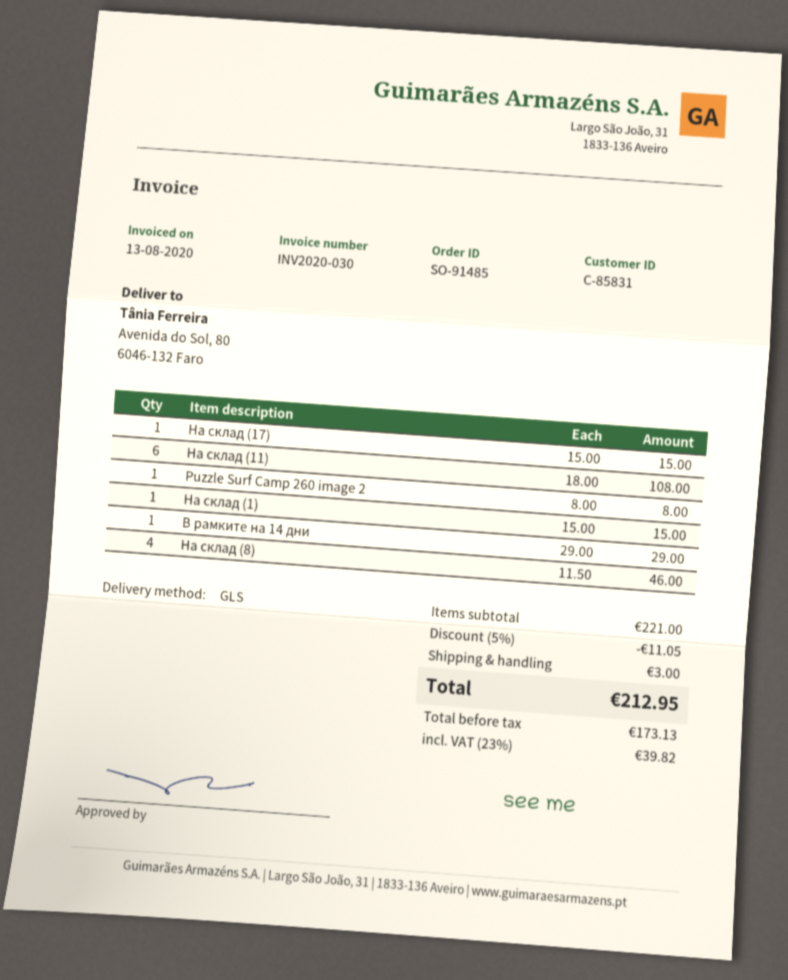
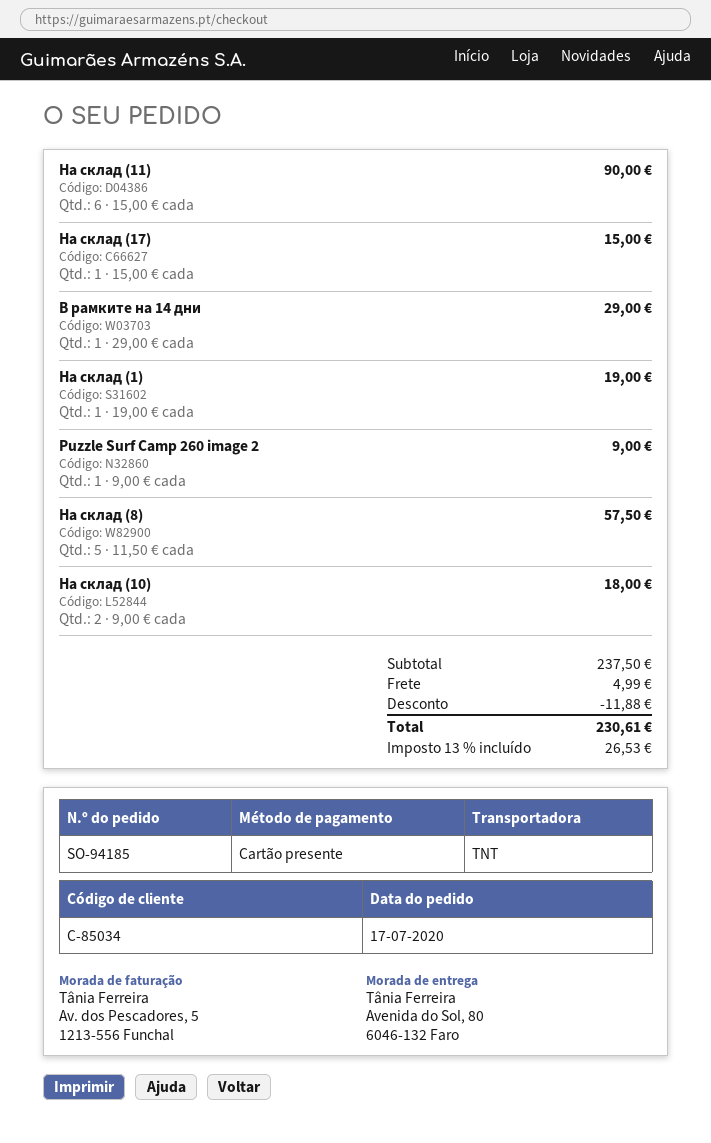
order number: SO-91485 -> SO-94185
customer number: C-85831 -> C-85034
shipping method: GLS -> TNT
На склад (11): 6 x 18.00 = 108.00 -> 6 x 15.00 = 90.00
Puzzle Surf Camp 260 image 2: 1 x 8.00 = 8.00 -> 1 x 9.00 = 9.00
На склад (1): 1 x 15.00 = 15.00 -> 1 x 19.00 = 19.00
На склад (8): 4 x 11.50 = 46.00 -> 5 x 11.50 = 57.50
На склад (10): none -> 2 x 9.00 = 18.00
subtotal: 221.00 -> 237.50
discount: 11.05 -> 11.88
shipping: 3.00 -> 4.99
tax: 23% = 39.82 -> 13% = 26.53
total: 212.95 -> 230.61

